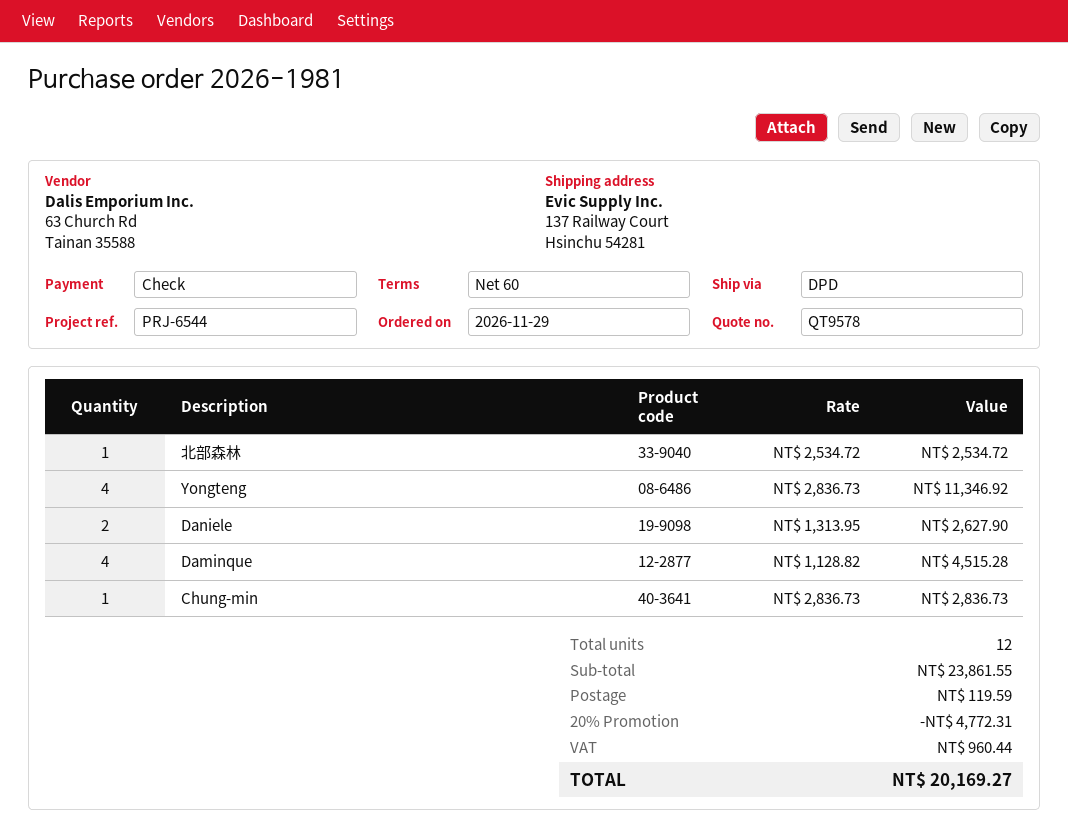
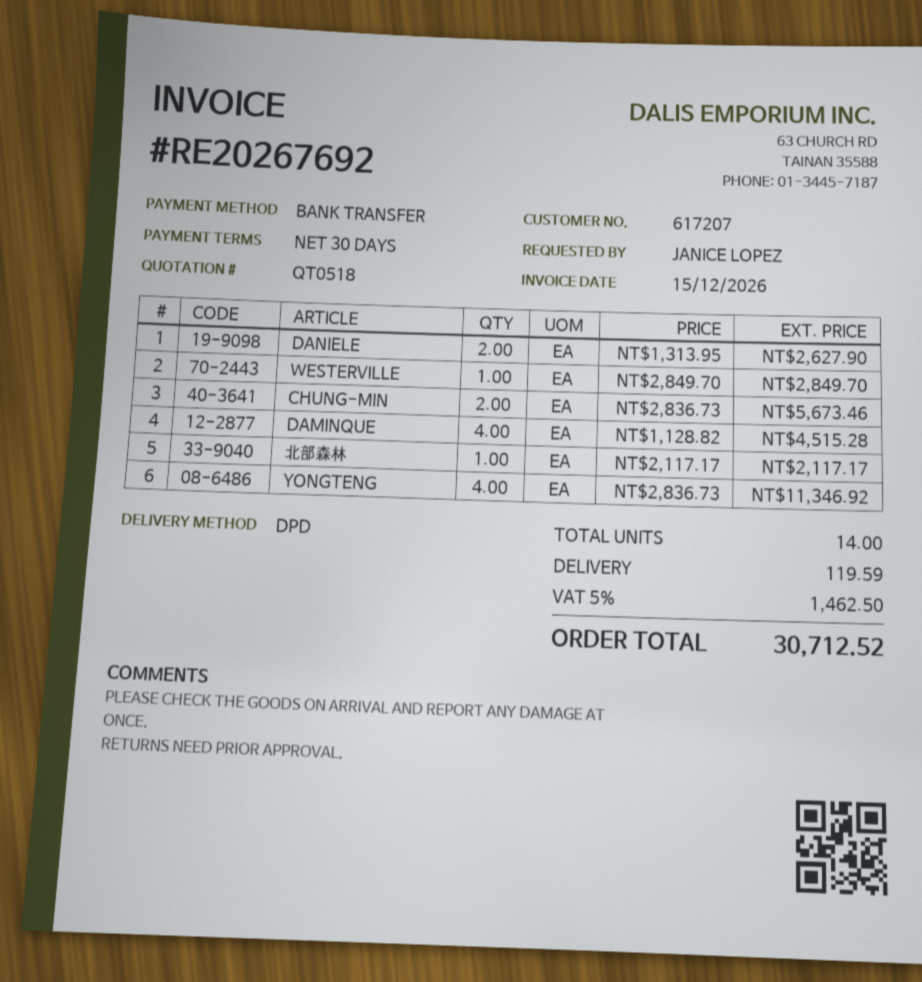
quote number: QT9578 -> QT0518
payment terms: 60 days -> 30 days
payment method: cheque -> bank transfer
北部森林: 1 x 2534.72 = 2534.72 -> 1 x 2117.17 = 2117.17
Chung-min: 1 x 2836.73 = 2836.73 -> 2 x 2836.73 = 5673.46
WESTERVILLE: none -> 1 x 2849.70 = 2849.70
total quantity: 12 -> 14
discount: 20% = 4772.31 -> none
tax: 960.44 -> 1462.50
total: 20169.27 -> 30712.52

